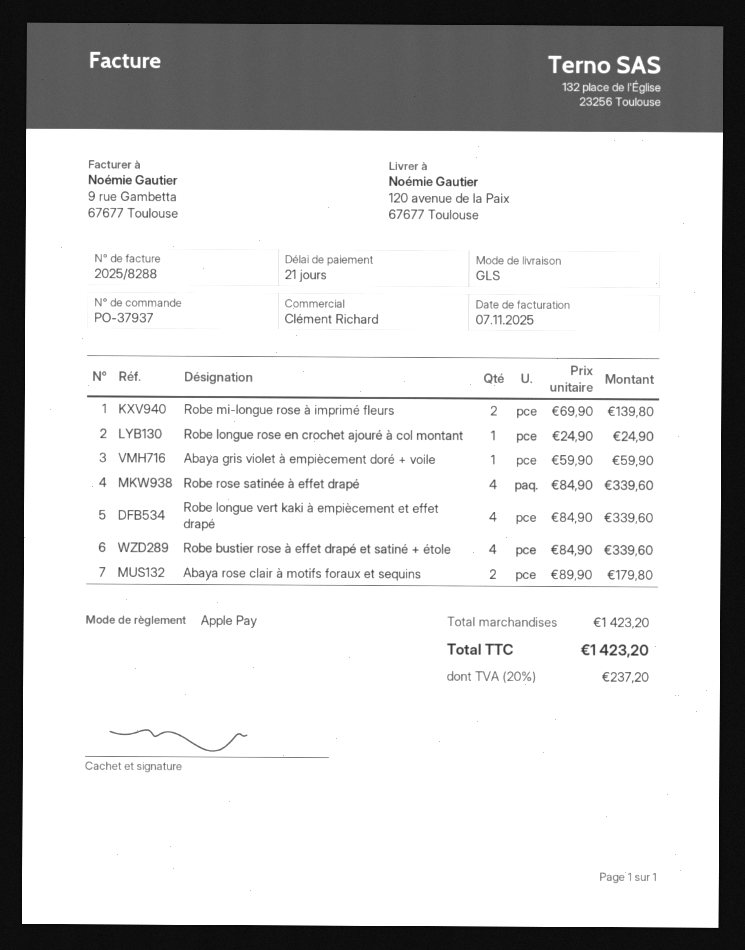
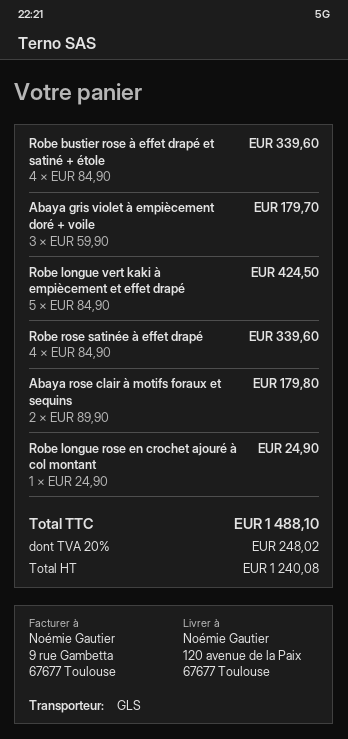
Robe mi-longue rose à imprimé fleurs: 2 x 69.90 = 139.80 -> none
Abaya gris violet à empiècement doré + voile: 1 x 59.90 = 59.90 -> 3 x 59.90 = 179.70
Robe longue vert kaki à empiècement et effet drapé: 4 x 84.90 = 339.60 -> 5 x 84.90 = 424.50
tax: 20% = 237.20 -> 20% = 248.02
total: 1423.20 -> 1488.10

